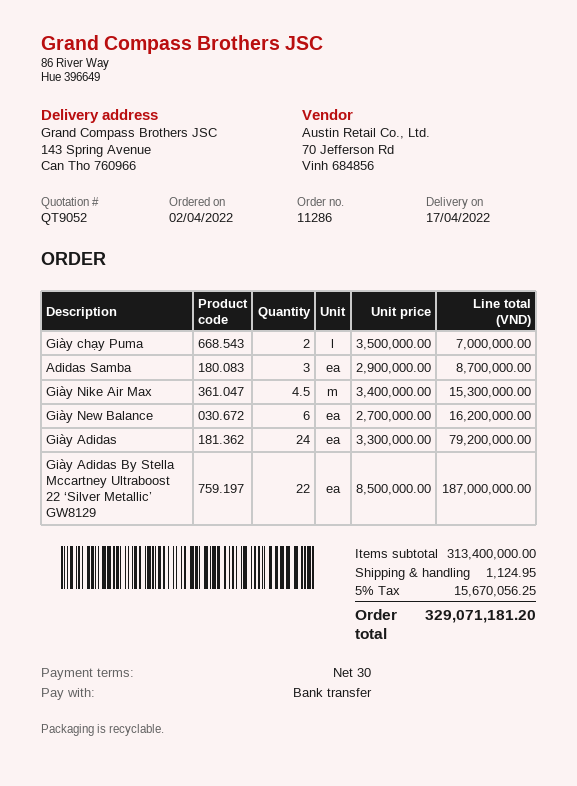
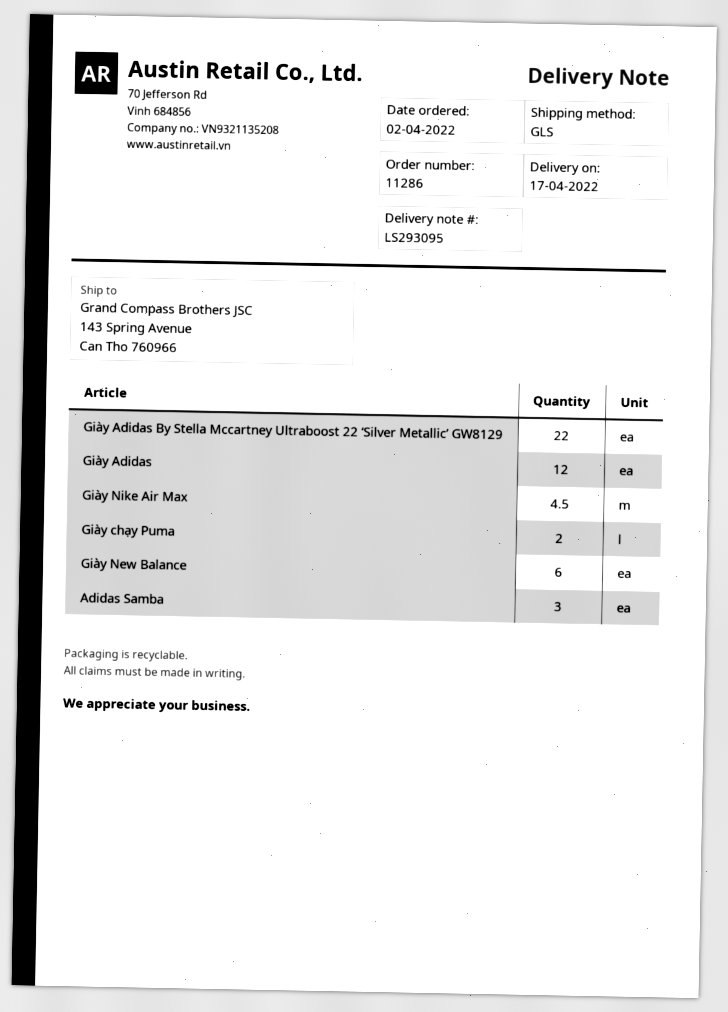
Giày Adidas: 24 -> 12

